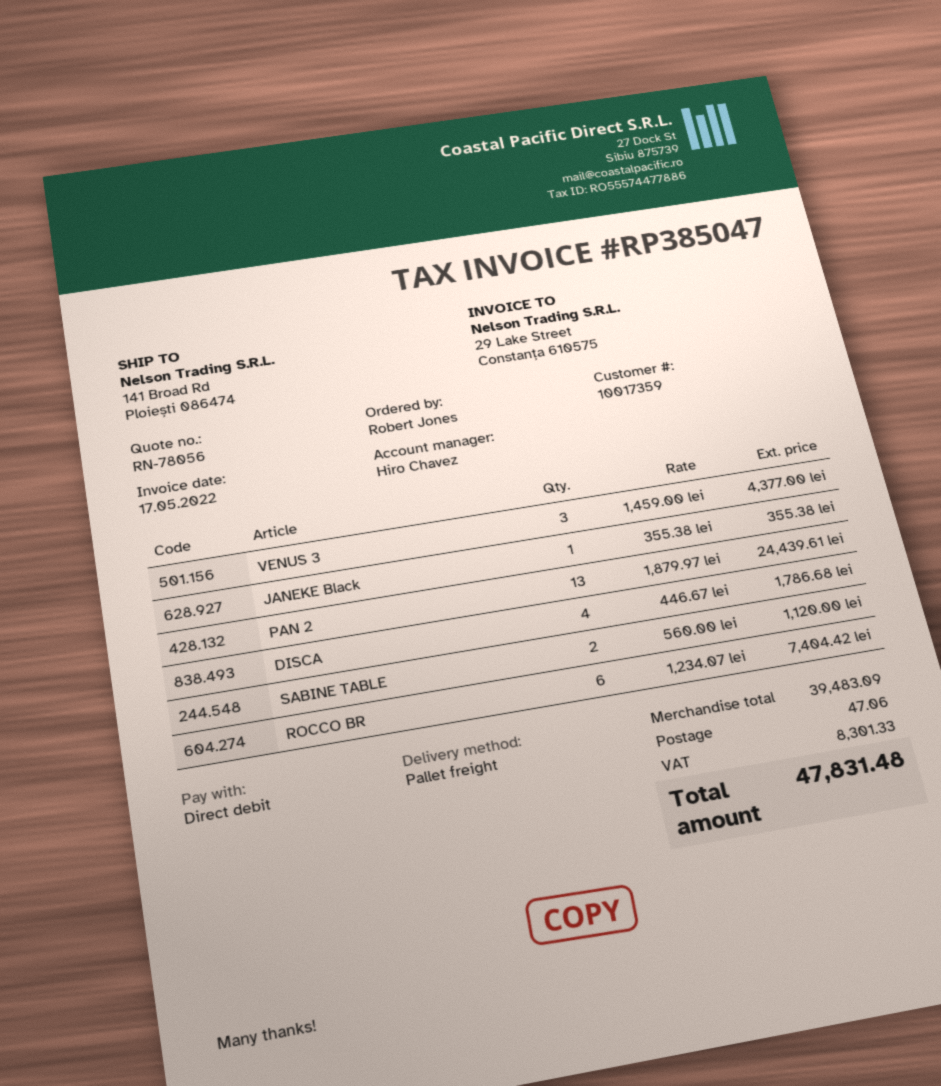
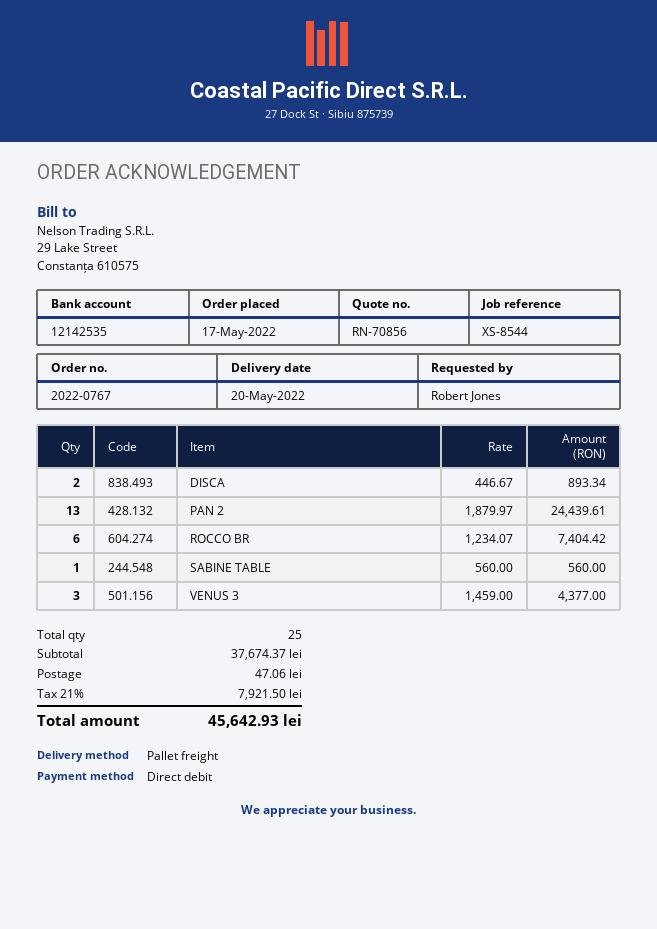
quote number: RN-78056 -> RN-70856
JANEKE Black: 1 x 355.38 = 355.38 -> none
DISCA: 4 x 446.67 = 1786.68 -> 2 x 446.67 = 893.34
SABINE TABLE: 2 x 560.00 = 1120.00 -> 1 x 560.00 = 560.00
subtotal: 39483.09 -> 37674.37
tax: 8301.33 -> 7921.50
total: 47831.48 -> 45642.93

